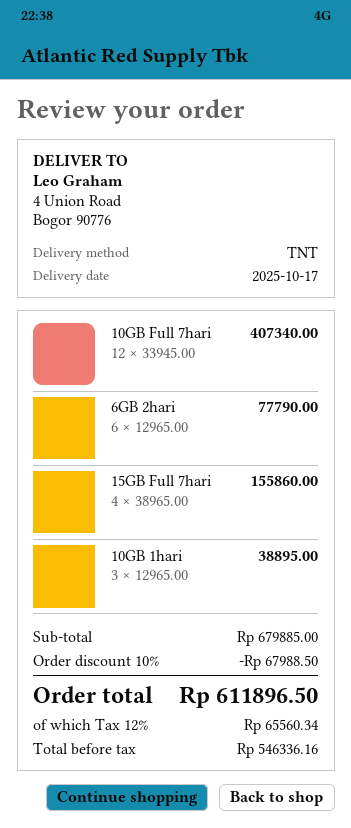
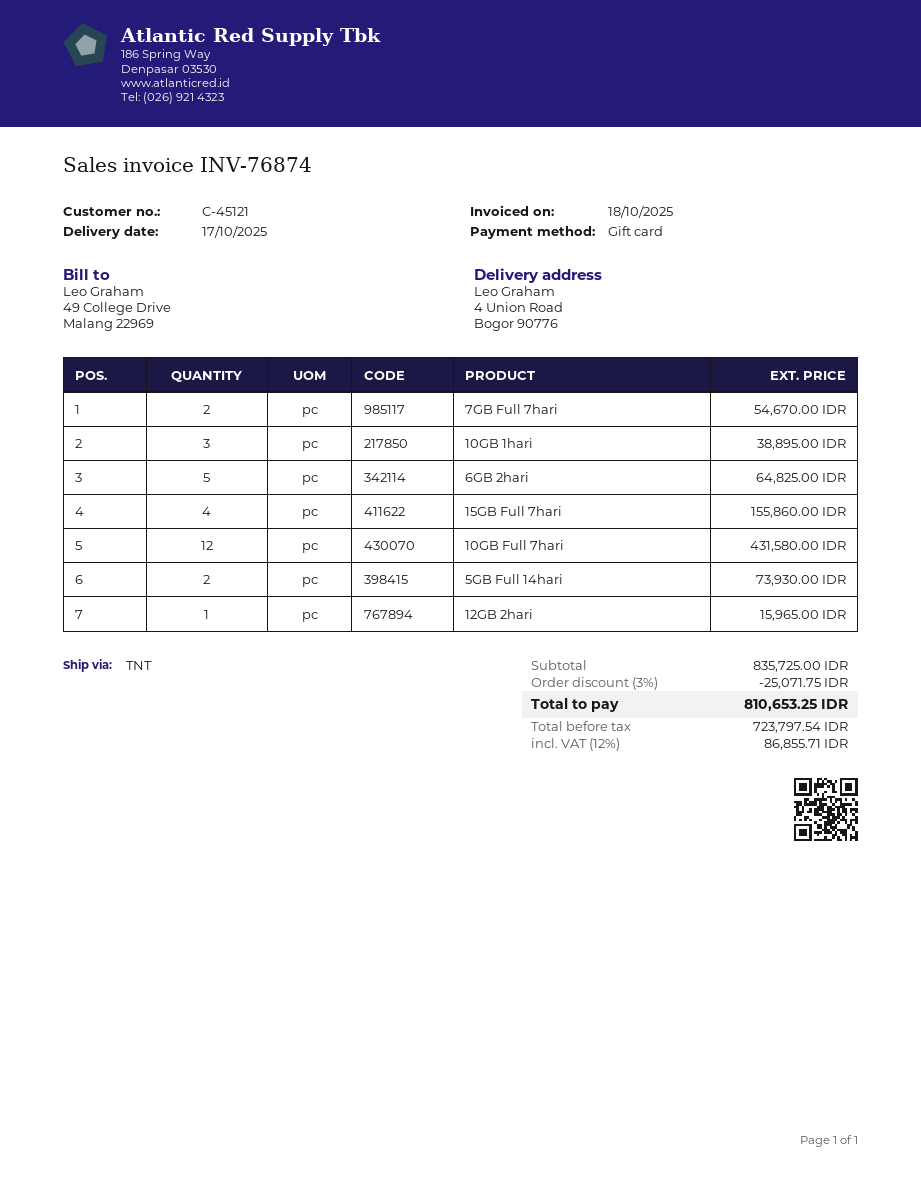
10GB Full 7hari: 12 for 407340.00 -> 12 for 431580.00
6GB 2hari: 6 for 77790.00 -> 5 for 64825.00
7GB Full 7hari: none -> 2 for 54670.00
5GB Full 14hari: none -> 2 for 73930.00
12GB 2hari: none -> 1 for 15965.00
subtotal: 679885.00 -> 835725.00
discount: 10% = 67988.50 -> 3% = 25071.75
net: 546336.16 -> 723797.54
tax: 12% = 65560.34 -> 12% = 86855.71
total: 611896.50 -> 810653.25

